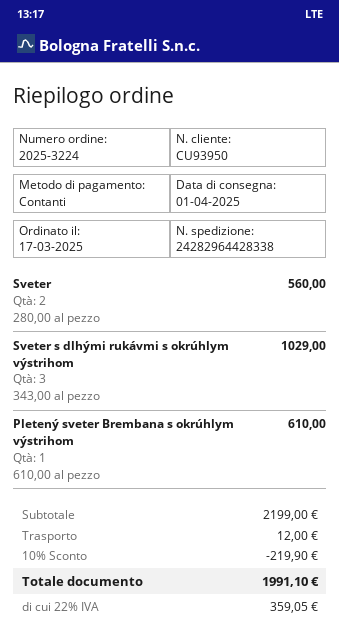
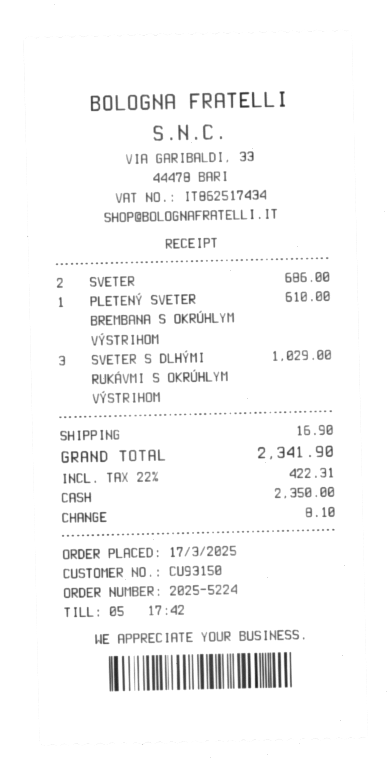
order number: 2025-3224 -> 2025-5224
customer number: CU93950 -> CU93150
Sveter: 2 for 560.00 -> 2 for 686.00
discount: 10% = 219.90 -> none
shipping: 12.00 -> 16.90
tax: 22% = 359.05 -> 22% = 422.31
total: 1991.10 -> 2341.90

